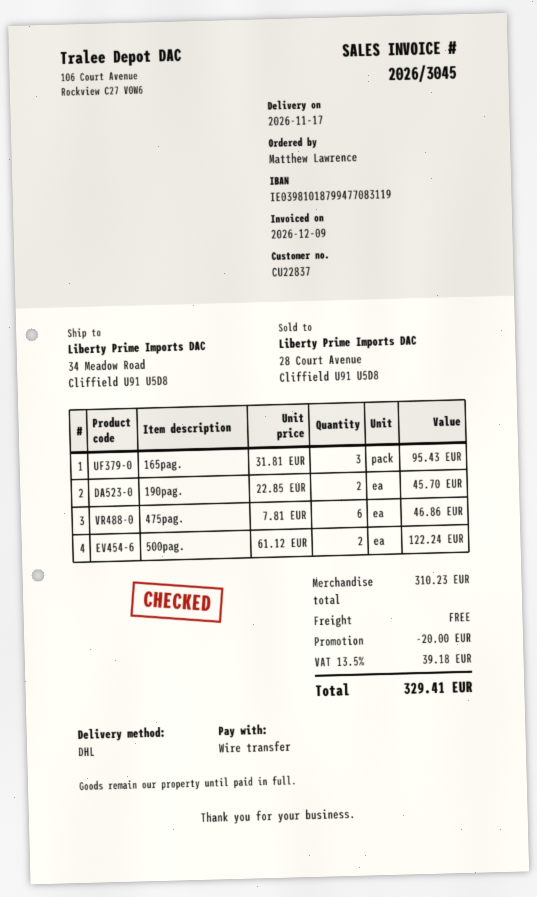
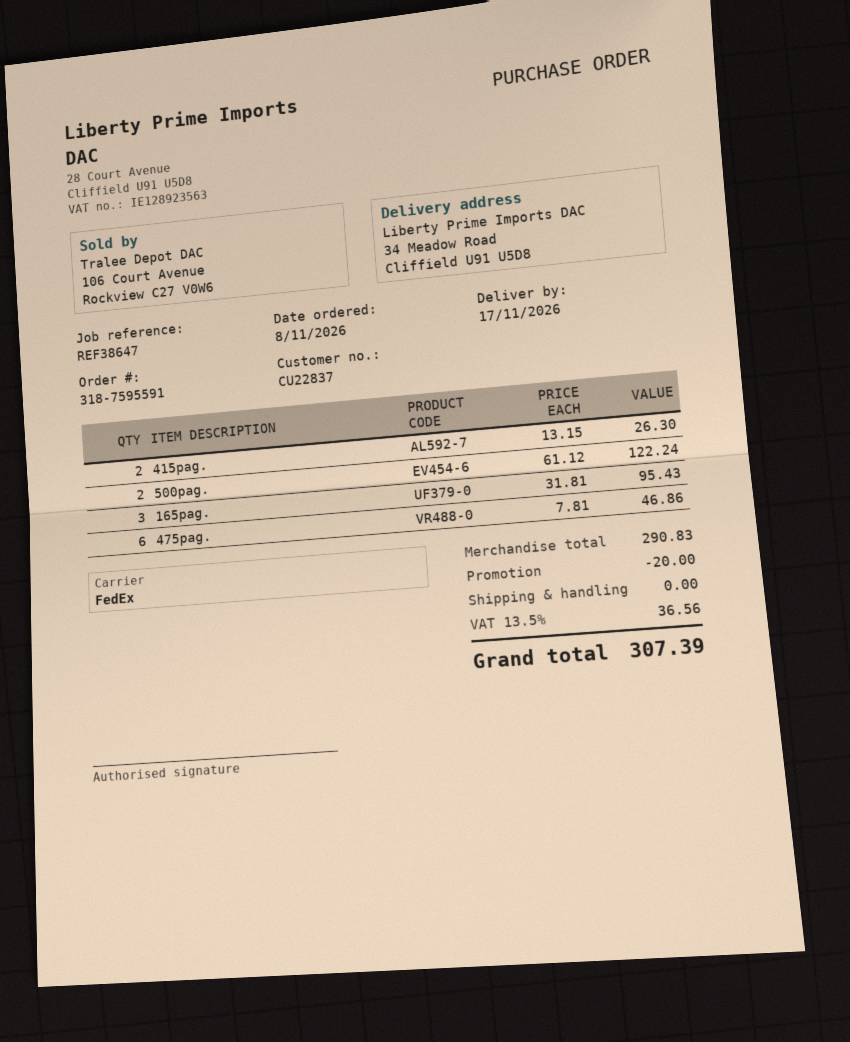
shipping method: DHL -> FedEx
190pag.: 2 x 22.85 = 45.70 -> none
415pag.: none -> 2 x 13.15 = 26.30
subtotal: 310.23 -> 290.83
tax: 13.5% = 39.18 -> 13.5% = 36.56
total: 329.41 -> 307.39

